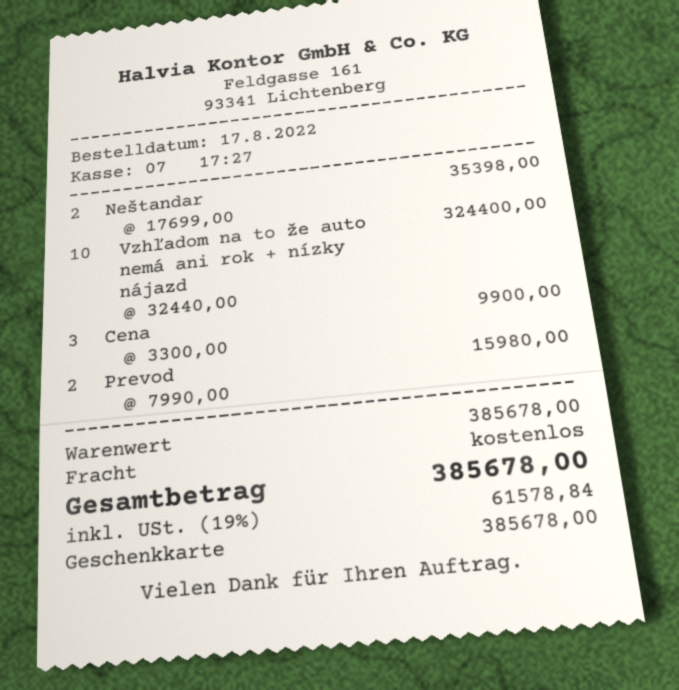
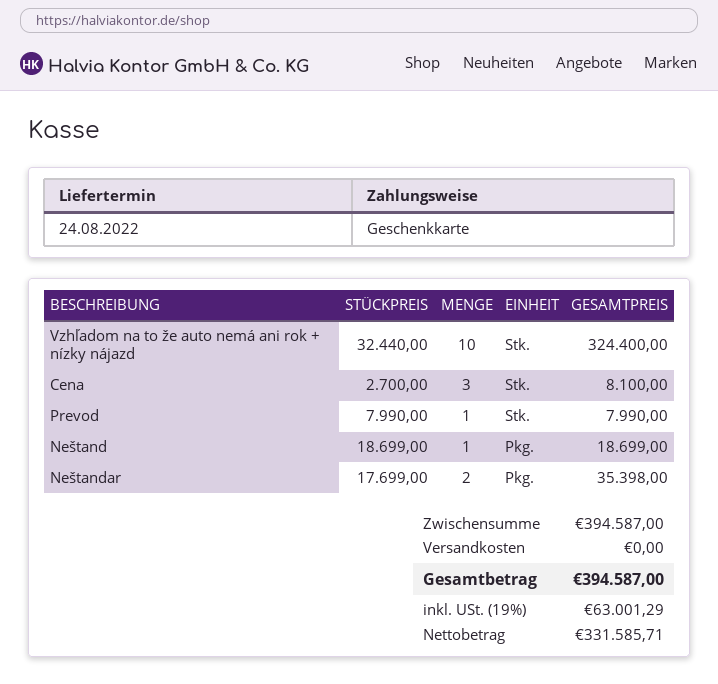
Cena: 3 x 3300.00 = 9900.00 -> 3 x 2700.00 = 8100.00
Prevod: 2 x 7990.00 = 15980.00 -> 1 x 7990.00 = 7990.00
Neštand: none -> 1 x 18699.00 = 18699.00
subtotal: 385678.00 -> 394587.00
tax: 19% = 61578.84 -> 19% = 63001.29
total: 385678.00 -> 394587.00

